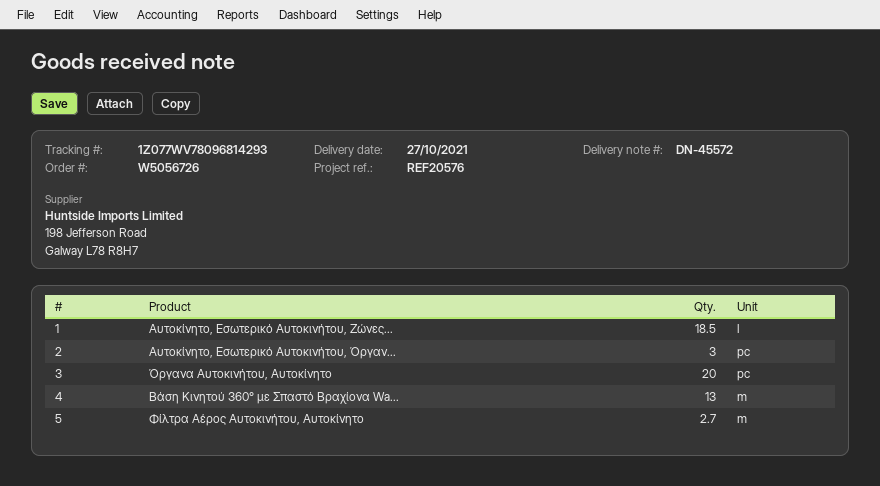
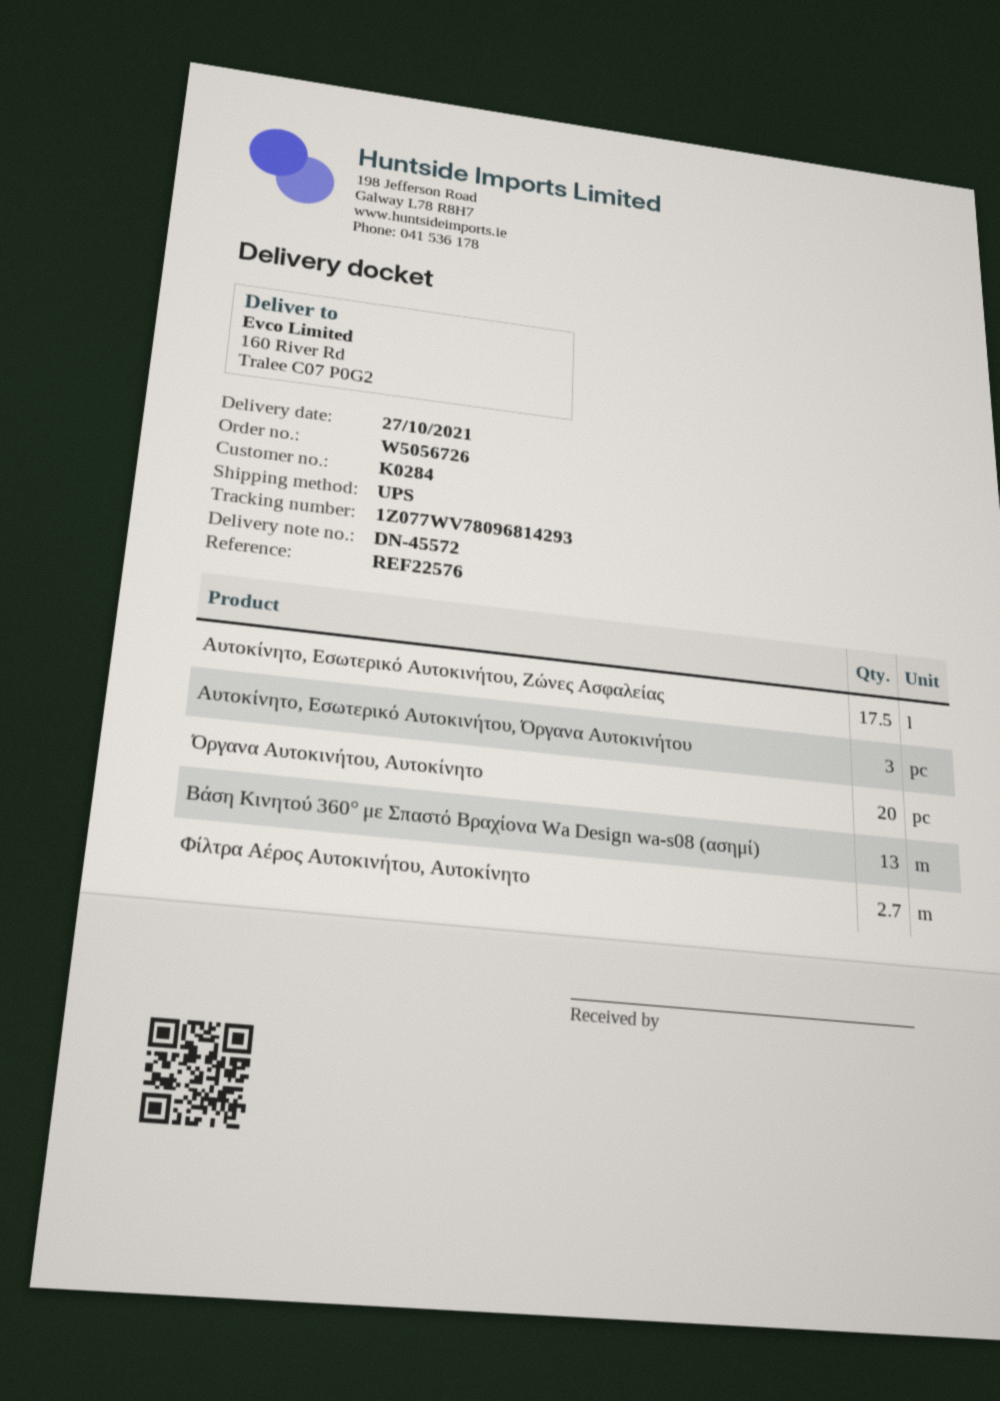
reference: REF20576 -> REF22576
Αυτοκίνητο, Εσωτερικό Αυτοκινήτου, Ζώνες...: 18.5 -> 17.5

